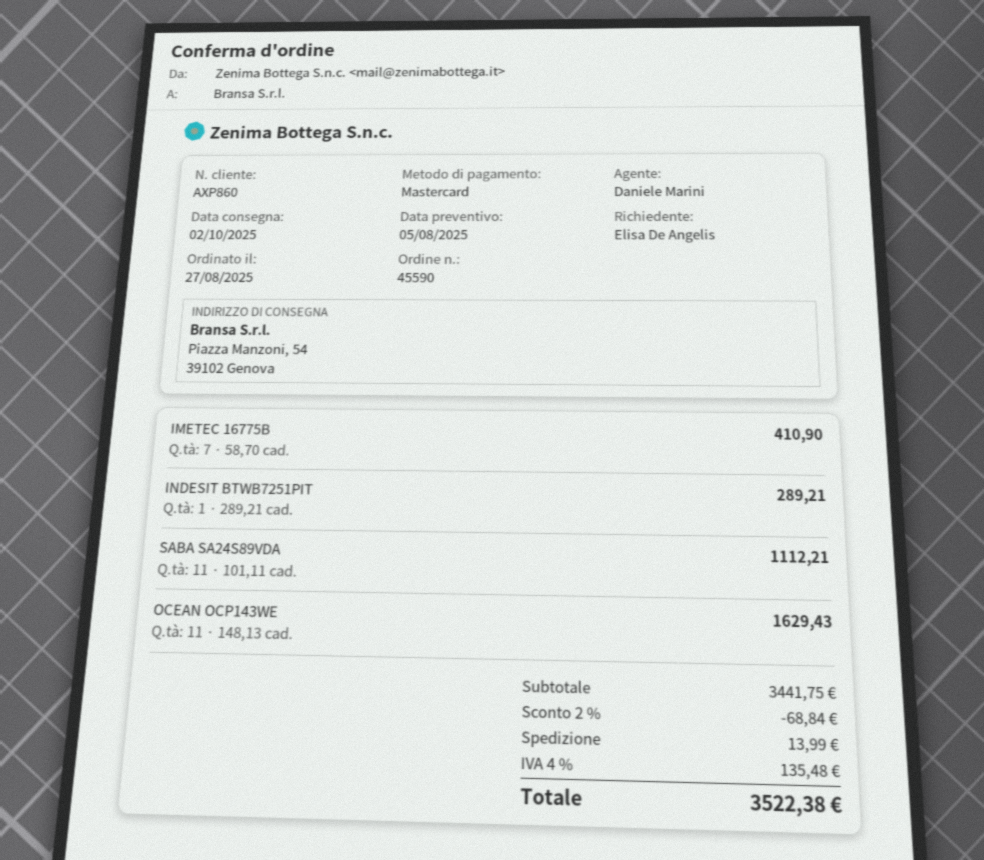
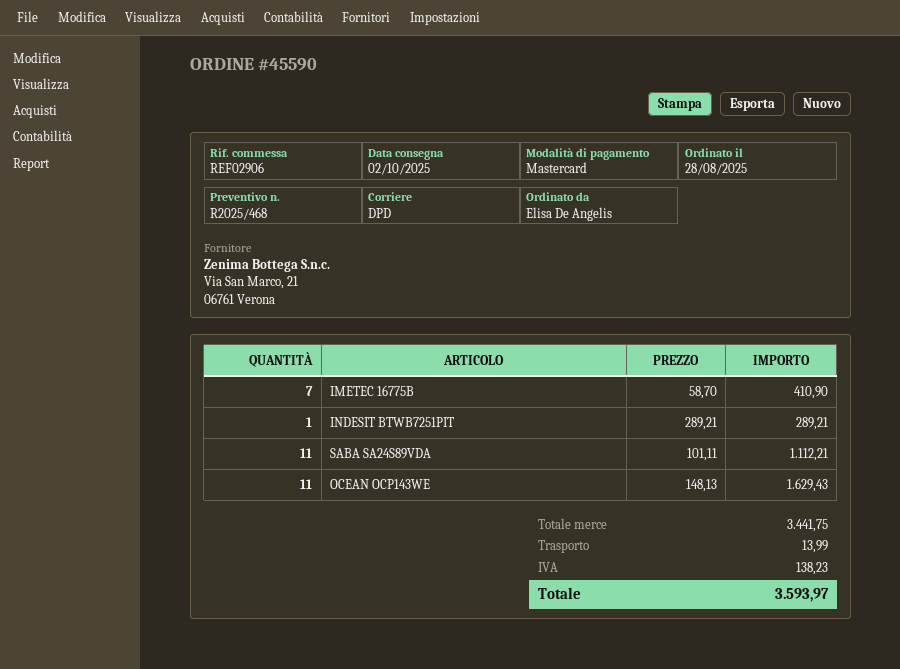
order date: 2025-08-27 -> 2025-08-28
discount: 2% = 68.84 -> none
tax: 135.48 -> 138.23
total: 3522.38 -> 3593.97

